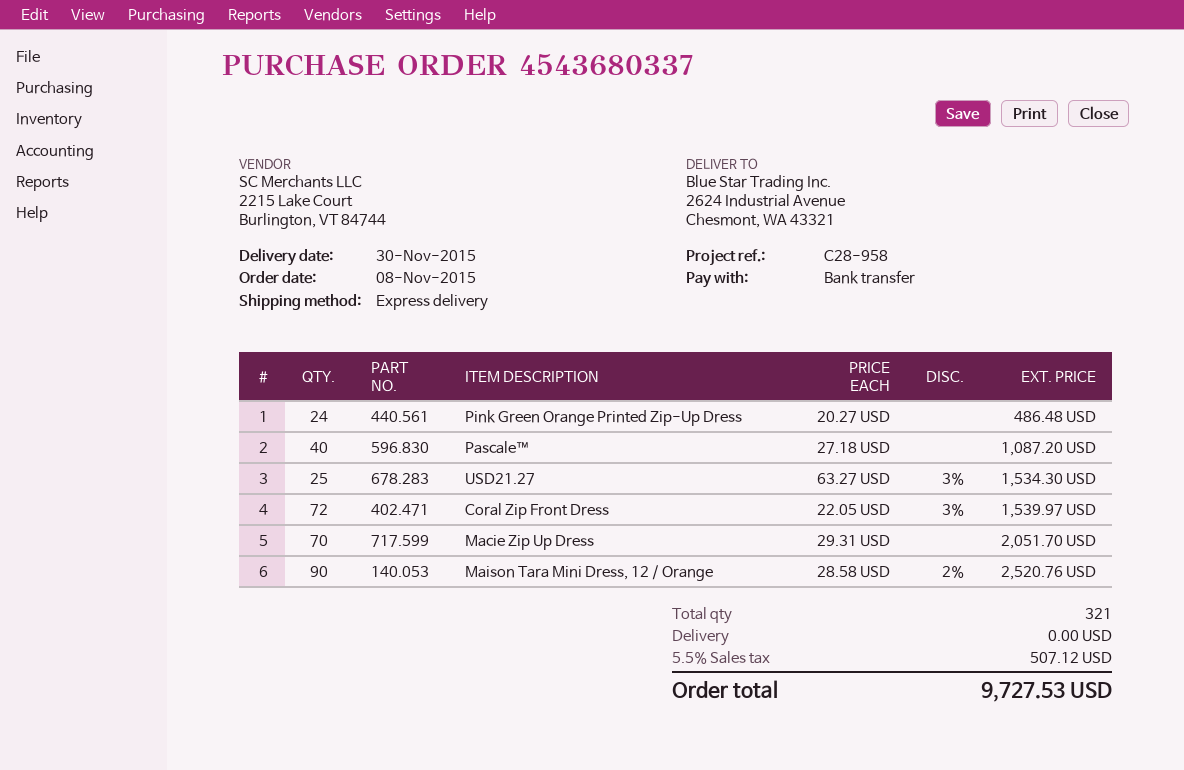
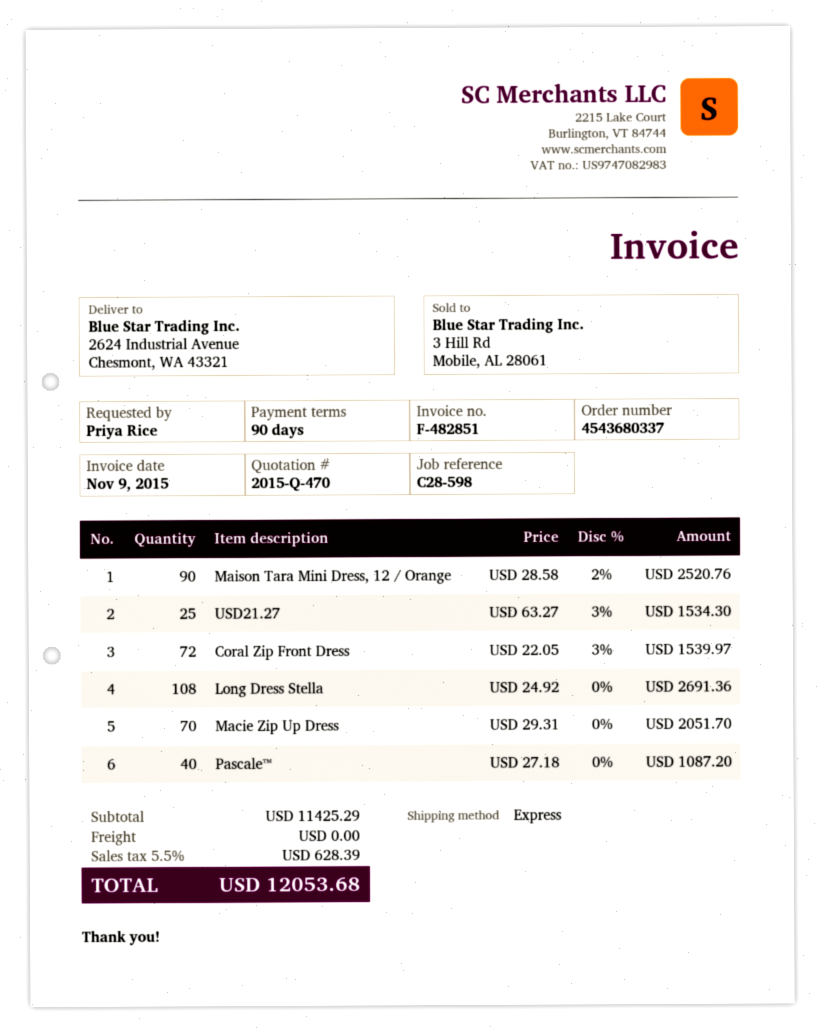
reference: C28-958 -> C28-598
Pink Green Orange Printed Zip-Up Dress: 24 x 20.27 = 486.48 -> none
Long Dress Stella: none -> 108 x 24.92 = 2691.36
tax: 5.5% = 507.12 -> 5.5% = 628.39
total: 9727.53 -> 12053.68

